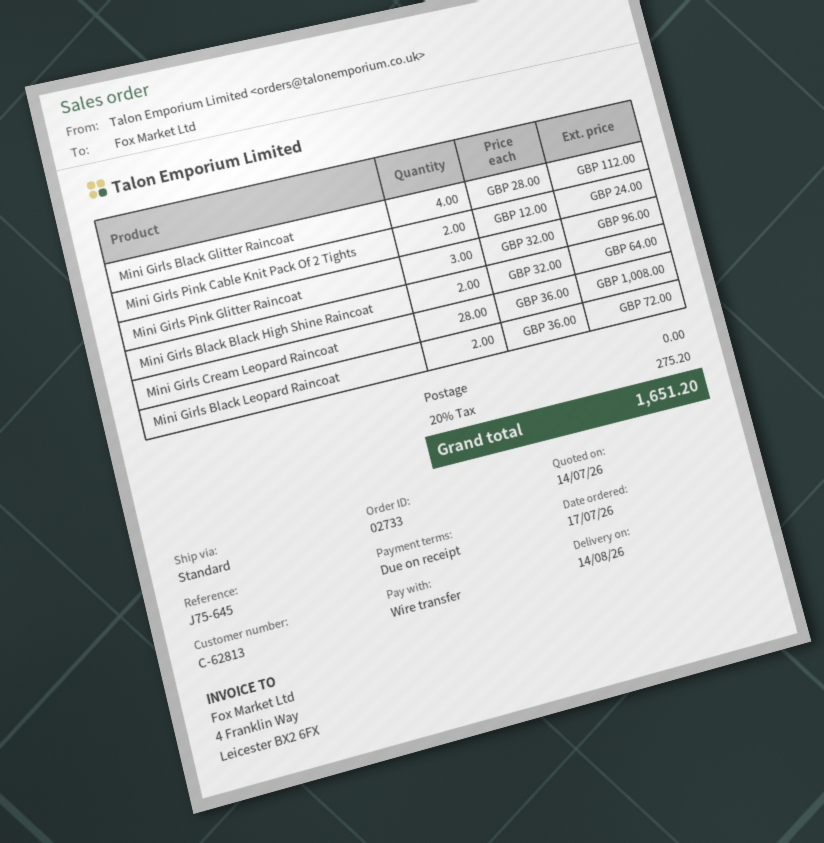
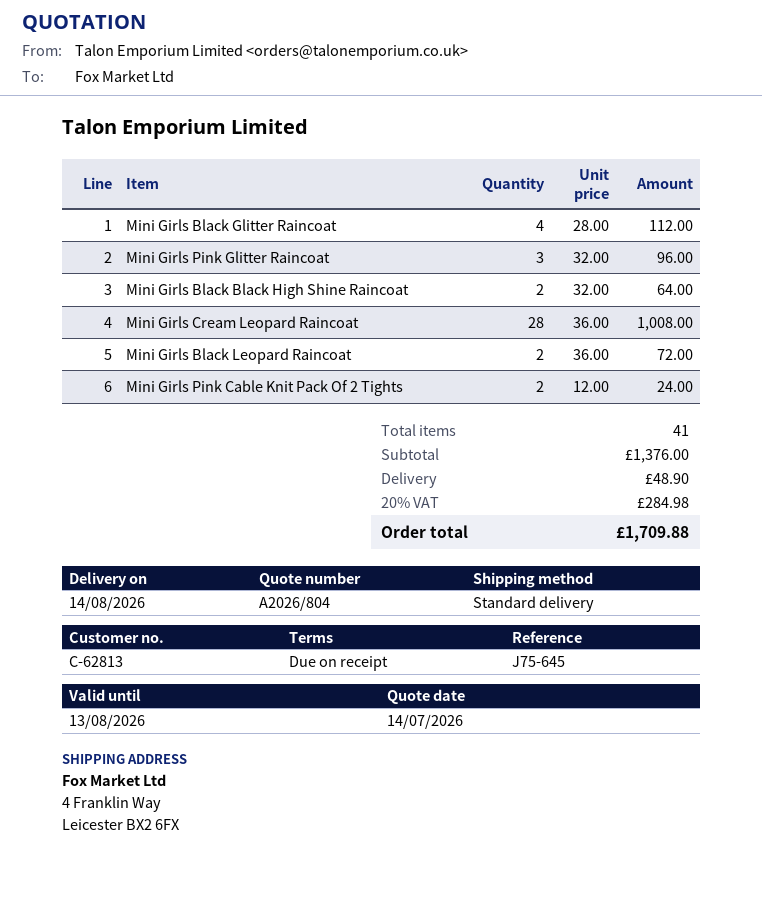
shipping: 0.00 -> 48.90
tax: 20% = 275.20 -> 20% = 284.98
total: 1651.20 -> 1709.88

